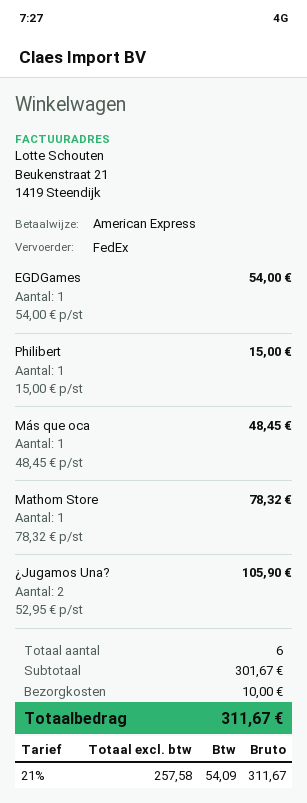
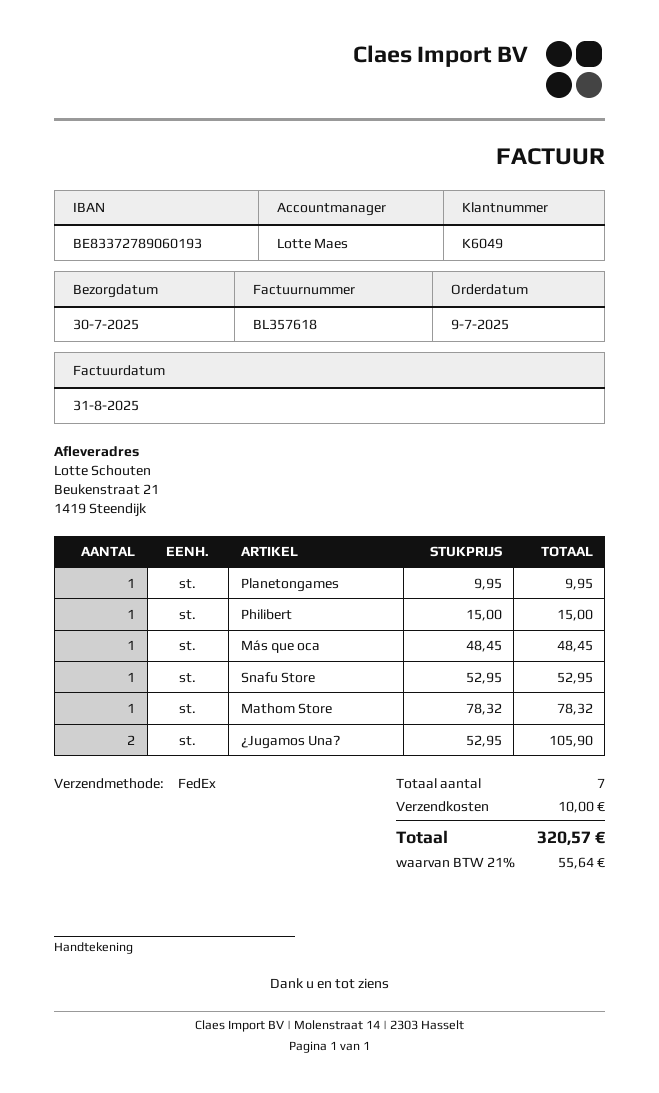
EGDGames: 1 x 54.00 = 54.00 -> none
Planetongames: none -> 1 x 9.95 = 9.95
Snafu Store: none -> 1 x 52.95 = 52.95
total quantity: 6 -> 7
tax: 21% = 54.09 -> 21% = 55.64
total: 311.67 -> 320.57

